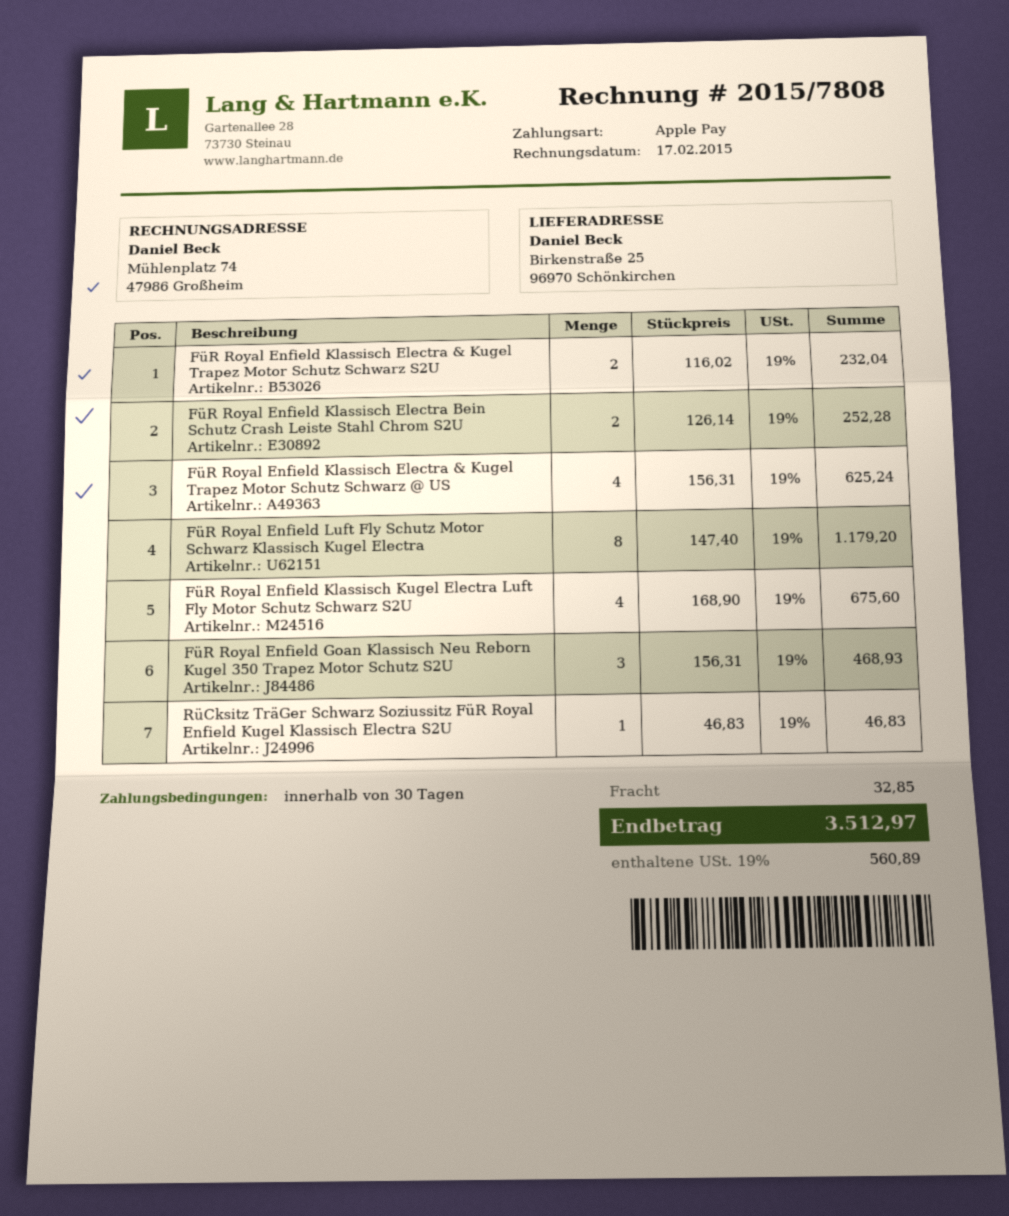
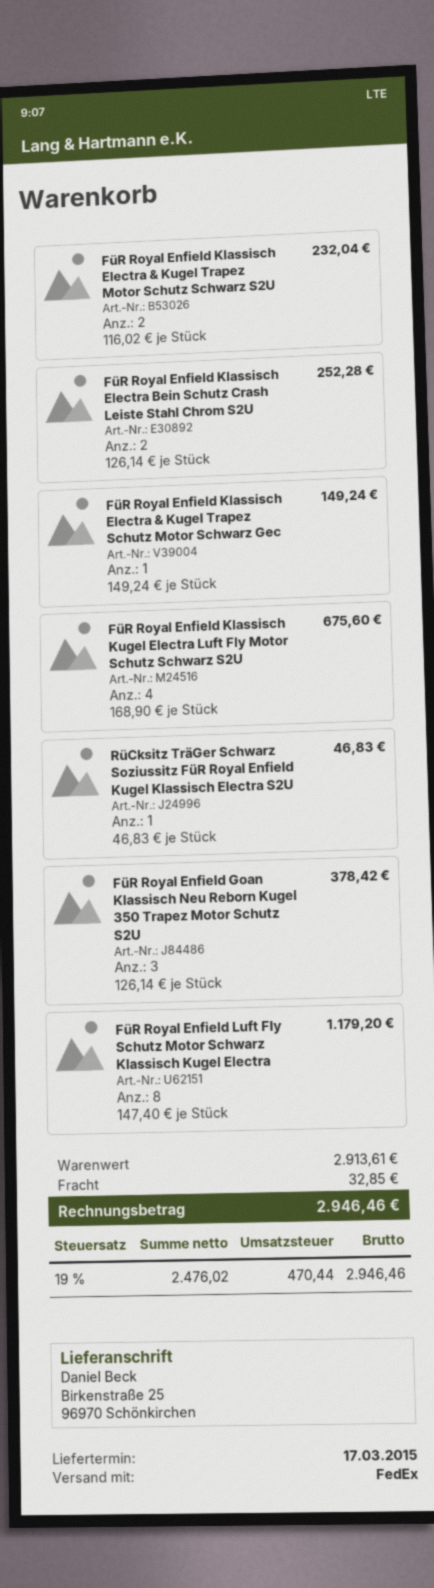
FüR Royal Enfield Klassisch Electra & Kugel Trapez Motor Schutz Schwarz @ US: 4 x 156.31 = 625.24 -> none
FüR Royal Enfield Goan Klassisch Neu Reborn Kugel 350 Trapez Motor Schutz S2U: 3 x 156.31 = 468.93 -> 3 x 126.14 = 378.42
FüR Royal Enfield Klassisch Electra & Kugel Trapez Schutz Motor Schwarz Gec: none -> 1 x 149.24 = 149.24
tax: 19% = 560.89 -> 19% = 470.44
total: 3512.97 -> 2946.46

